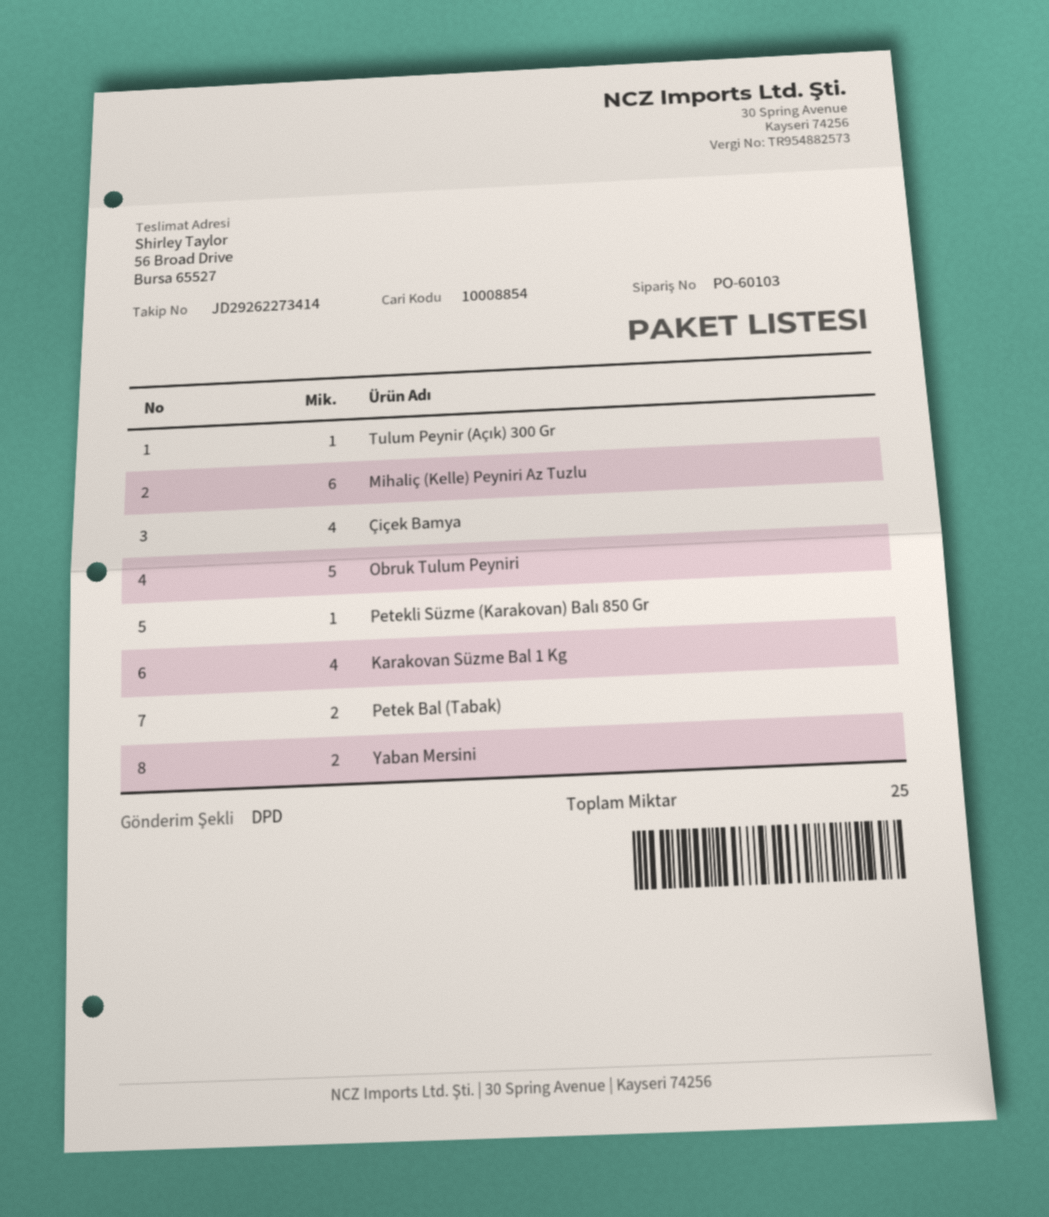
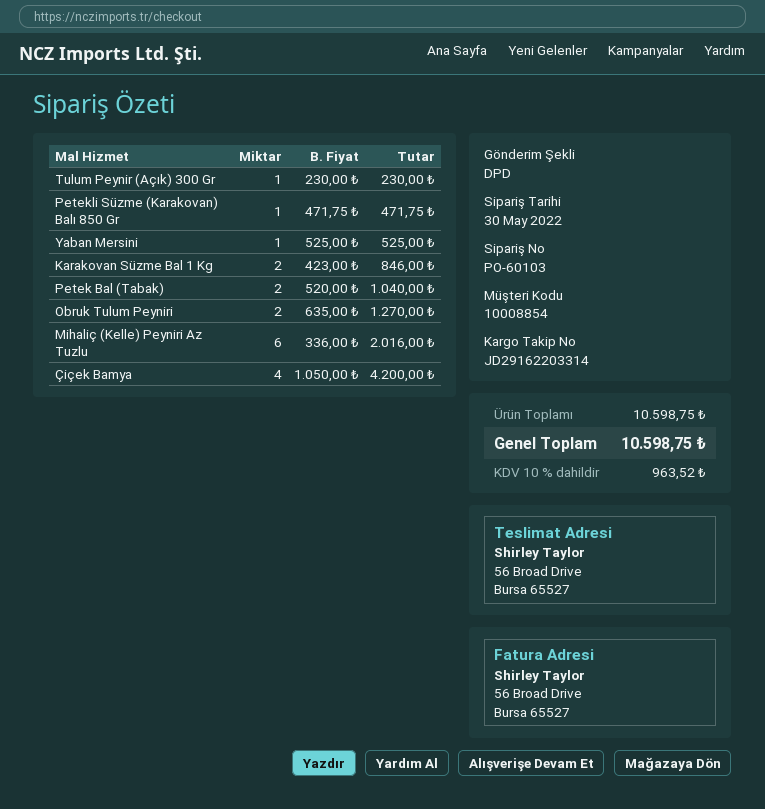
tracking number: JD29262273414 -> JD29162203314
Obruk Tulum Peyniri: 5 -> 2
Karakovan Süzme Bal 1 Kg: 4 -> 2
Yaban Mersini: 2 -> 1

